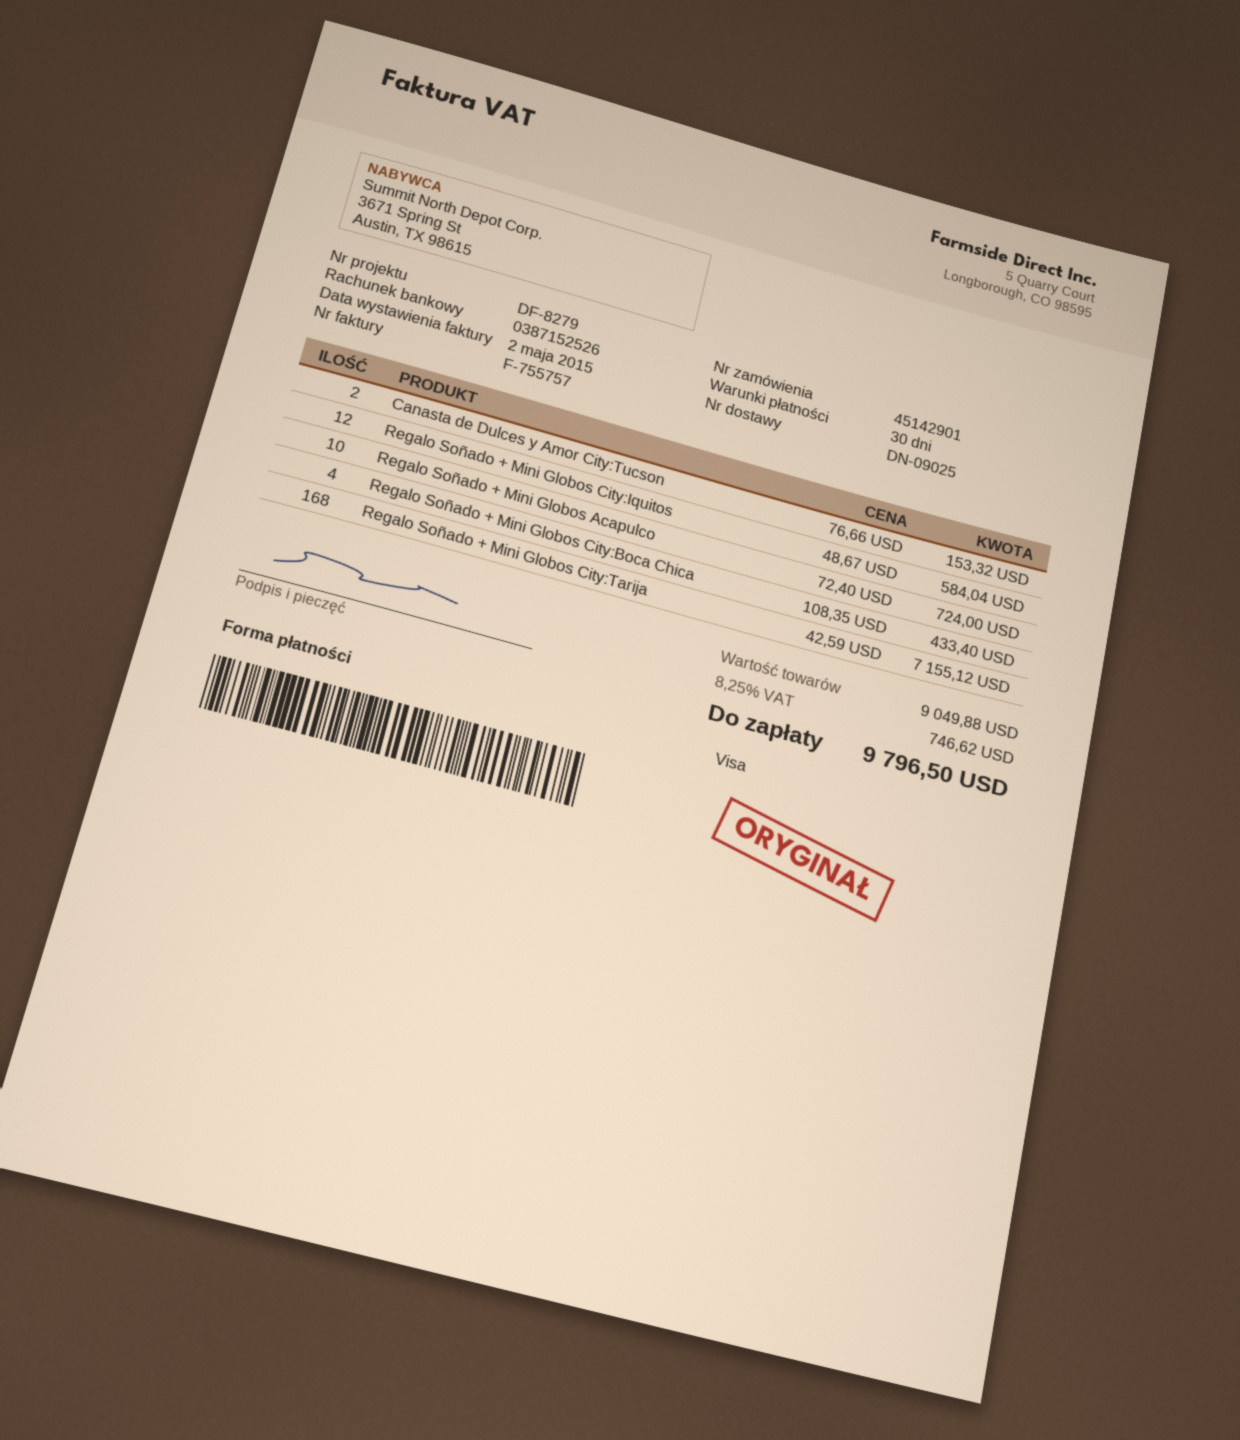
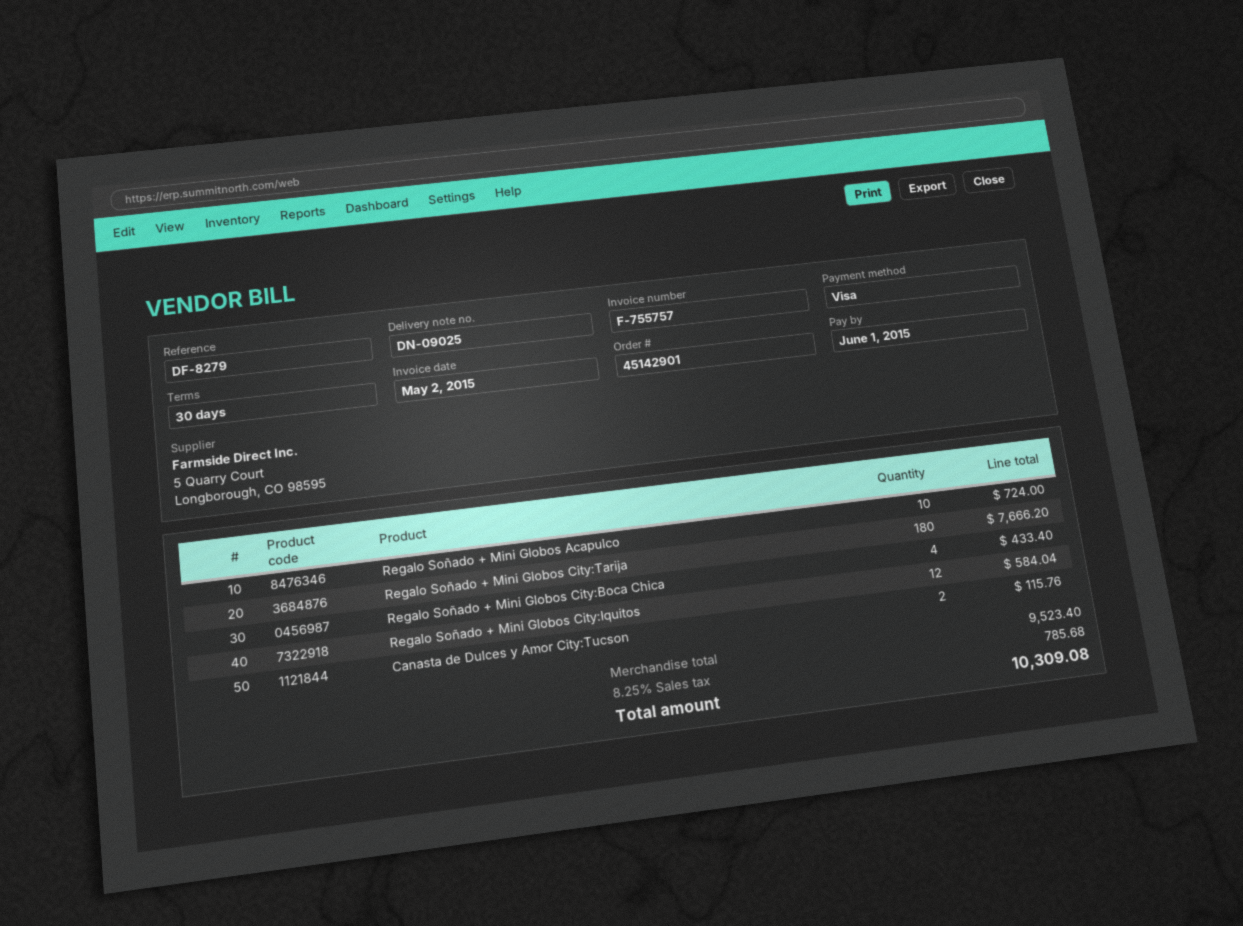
Canasta de Dulces y Amor City:Tucson: 2 for 153.32 -> 2 for 115.76
Regalo Soñado + Mini Globos City:Tarija: 168 for 7155.12 -> 180 for 7666.20
subtotal: 9049.88 -> 9523.40
tax: 8.25% = 746.62 -> 8.25% = 785.68
total: 9796.50 -> 10309.08

